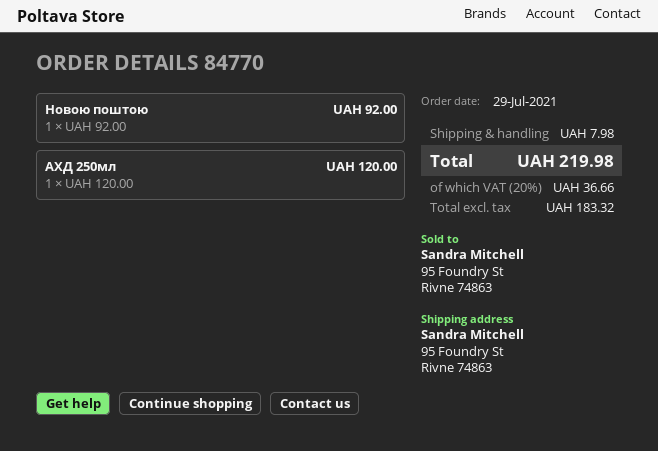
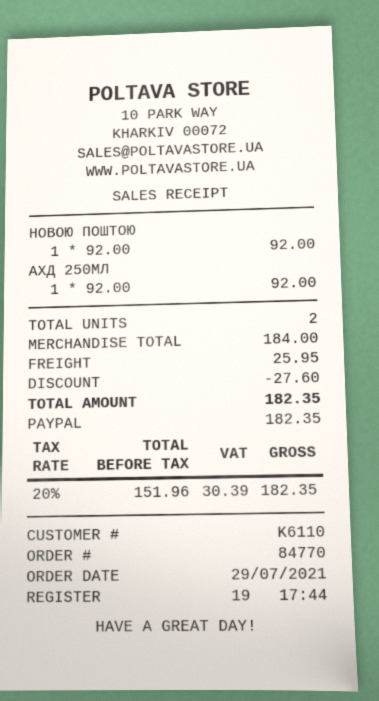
АХД 250мл: 1 x 120.00 = 120.00 -> 1 x 92.00 = 92.00
discount: none -> 27.60
shipping: 7.98 -> 25.95
net: 183.32 -> 151.96
tax: 20% = 36.66 -> 20% = 30.39
total: 219.98 -> 182.35

